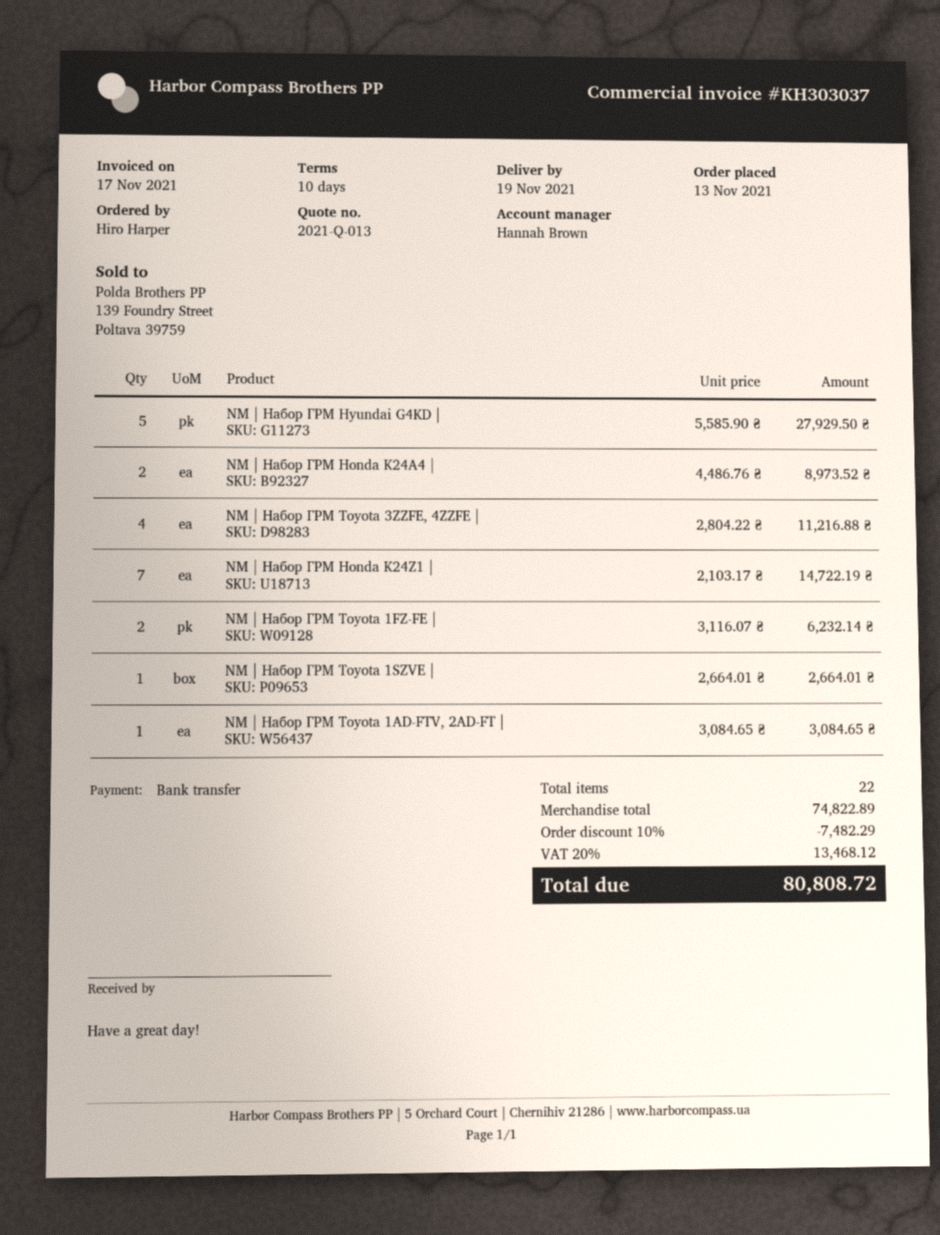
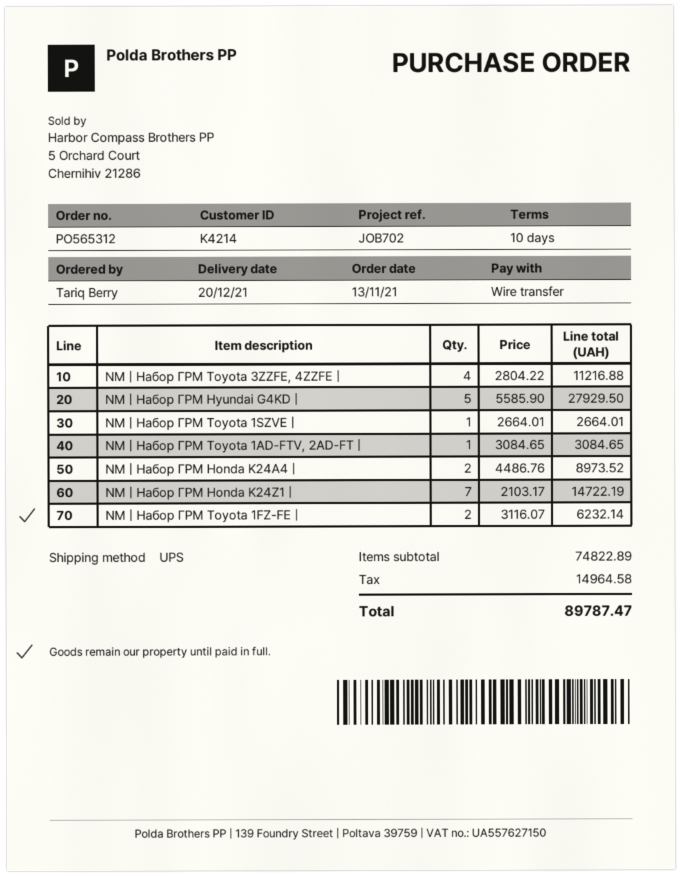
delivery date: 2021-11-19 -> 2021-12-20
ordered by: Hiro Harper -> Tariq Berry
discount: 10% = 7482.29 -> none
tax: 13468.12 -> 14964.58
total: 80808.72 -> 89787.47

